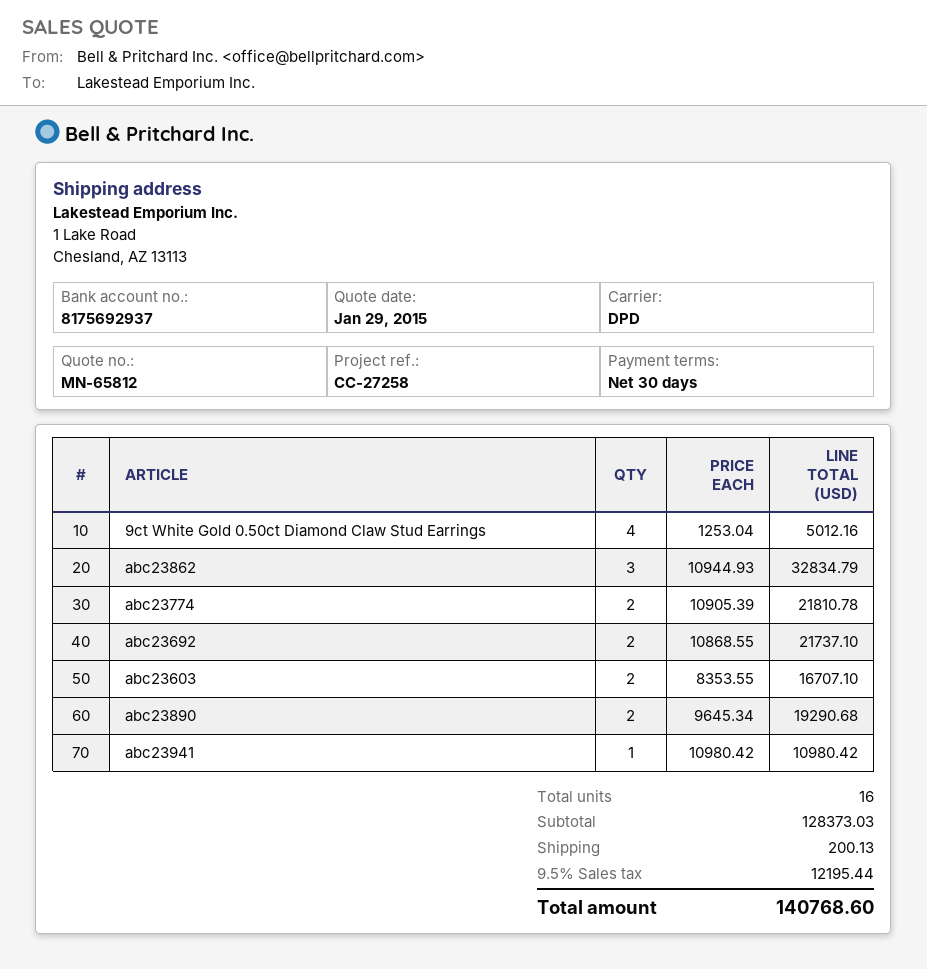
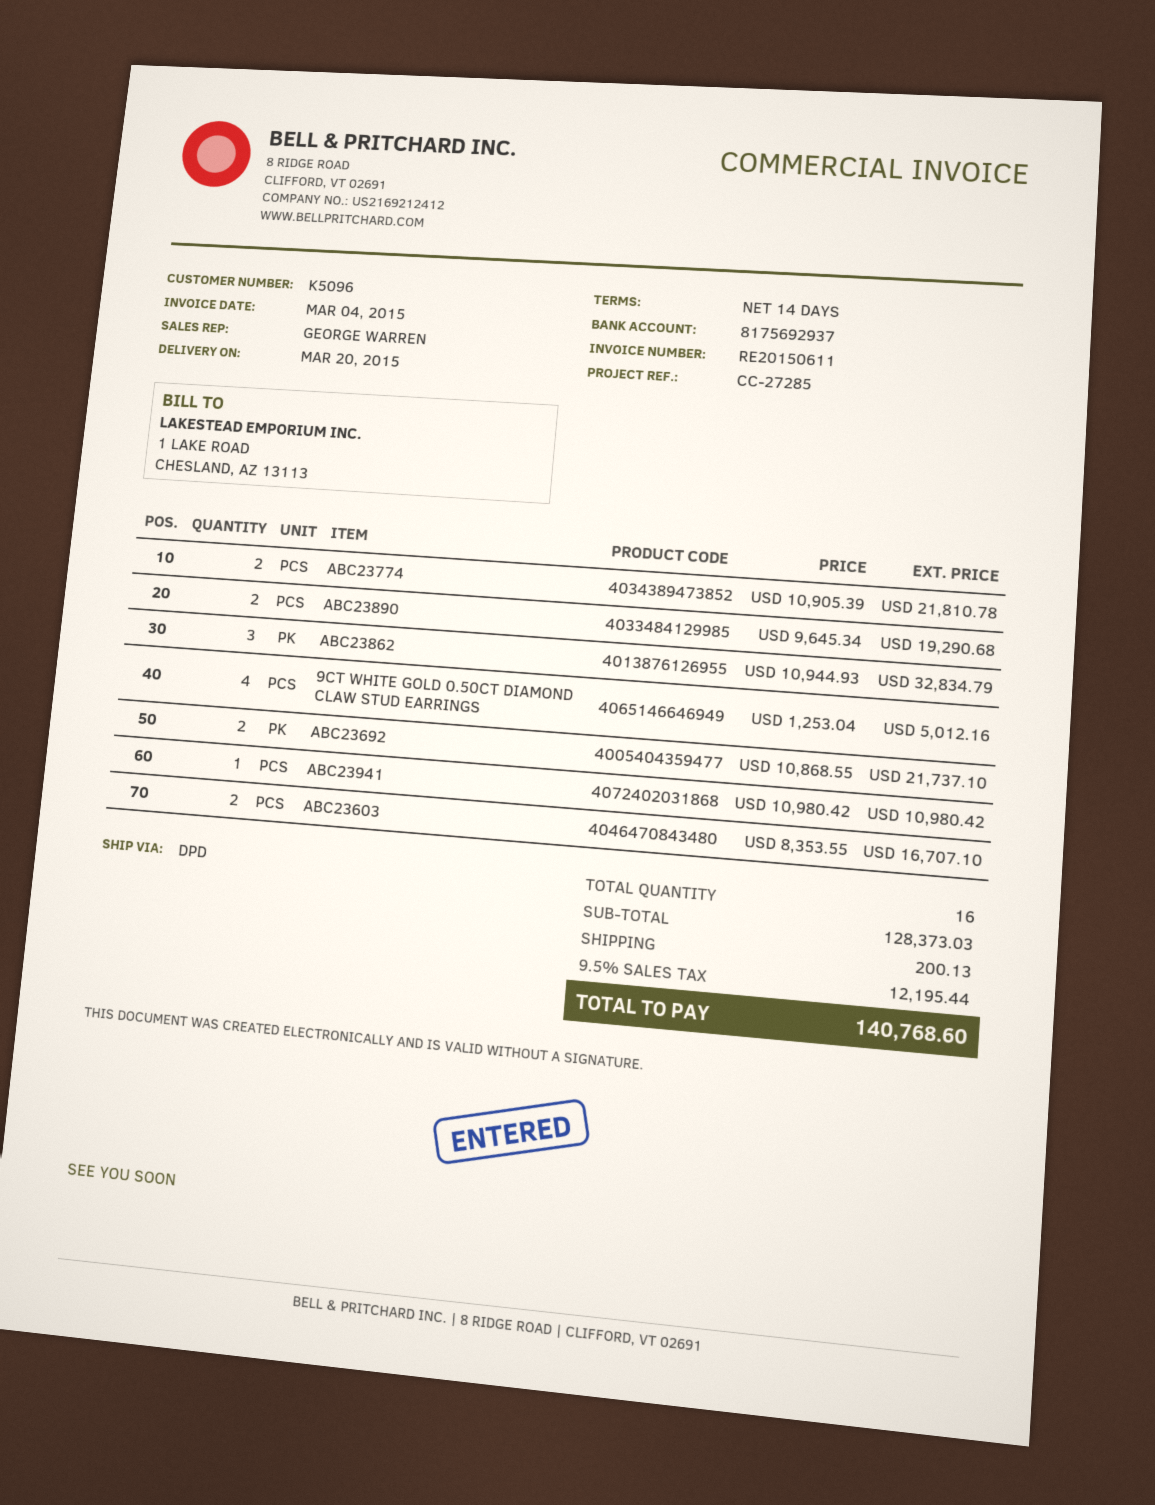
payment terms: 30 days -> 14 days
reference: CC-27258 -> CC-27285

